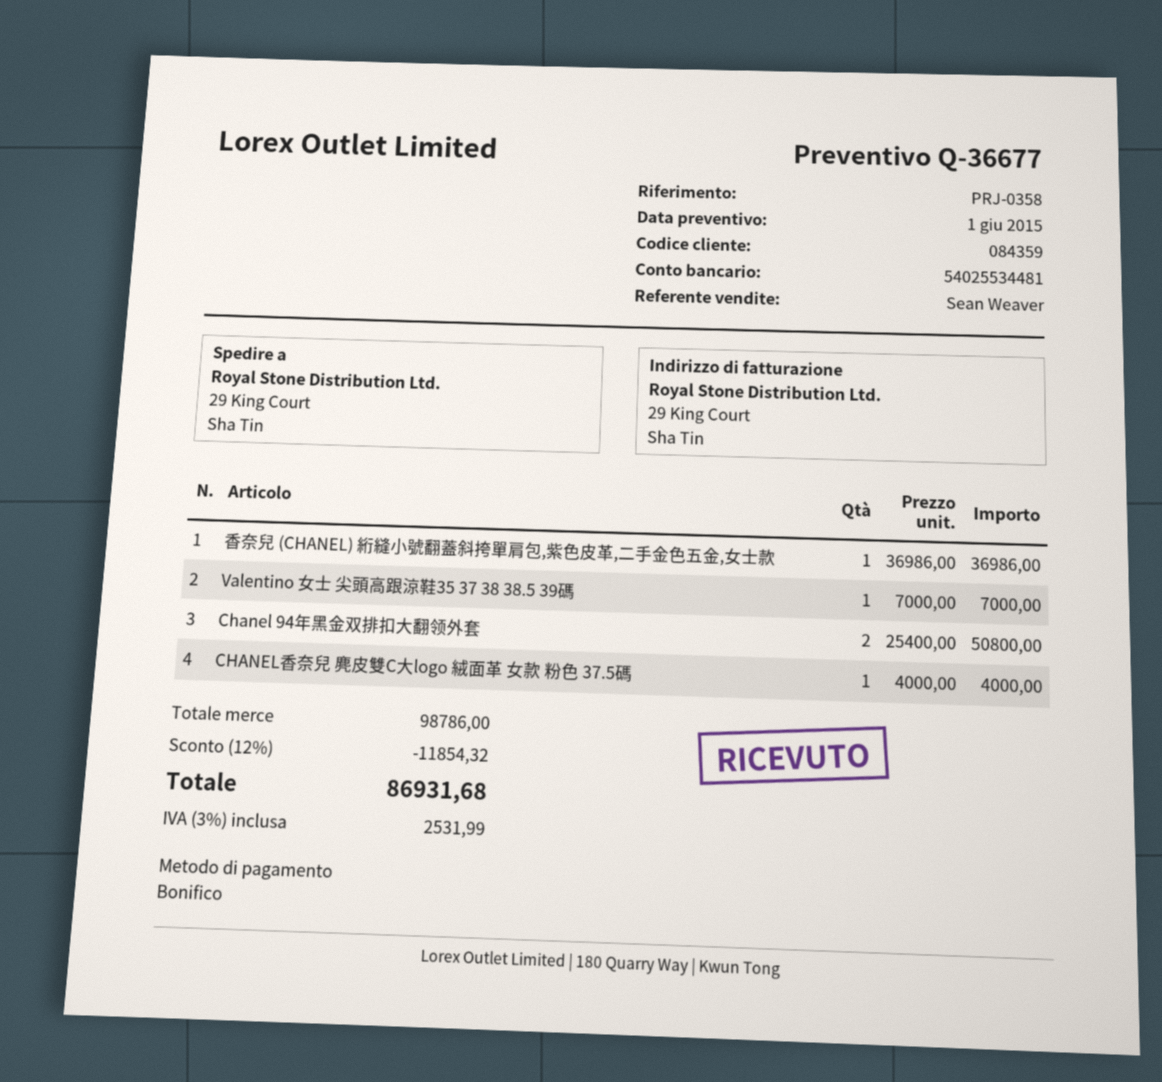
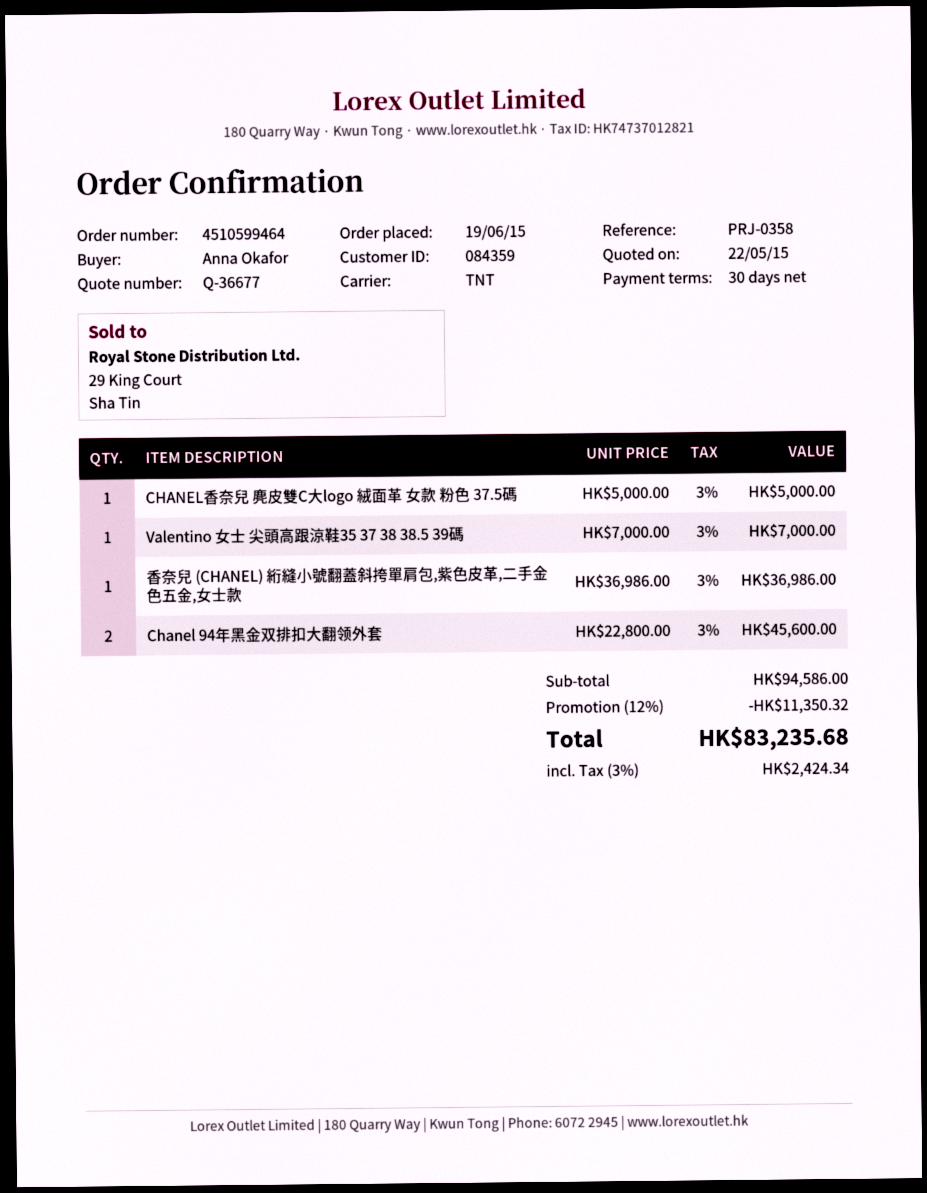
quote date: 2015-06-01 -> 2015-05-22
Chanel 94年黑金双排扣大翻领外套: 2 x 25400.00 = 50800.00 -> 2 x 22800.00 = 45600.00
CHANEL香奈兒 麂皮雙C大logo 絨面革 女款 粉色 37.5碼: 1 x 4000.00 = 4000.00 -> 1 x 5000.00 = 5000.00
subtotal: 98786.00 -> 94586.00
discount: 12% = 11854.32 -> 12% = 11350.32
tax: 3% = 2531.99 -> 3% = 2424.34
total: 86931.68 -> 83235.68

